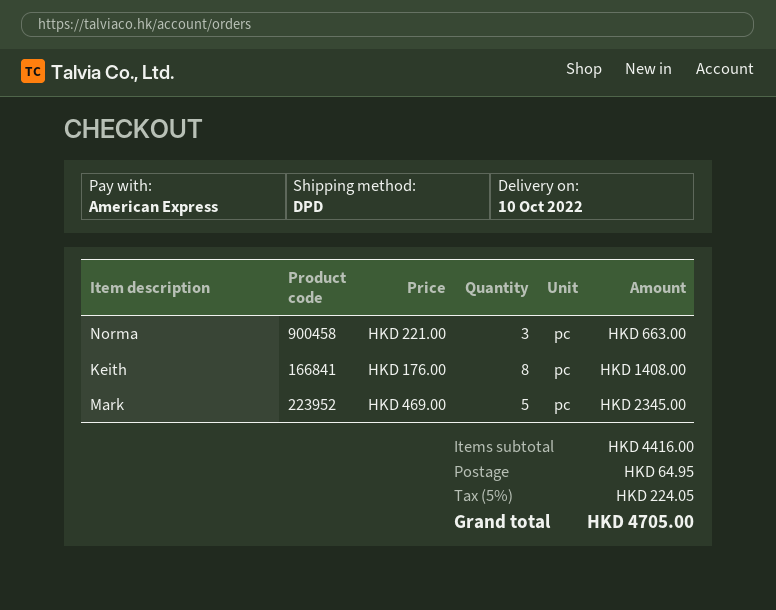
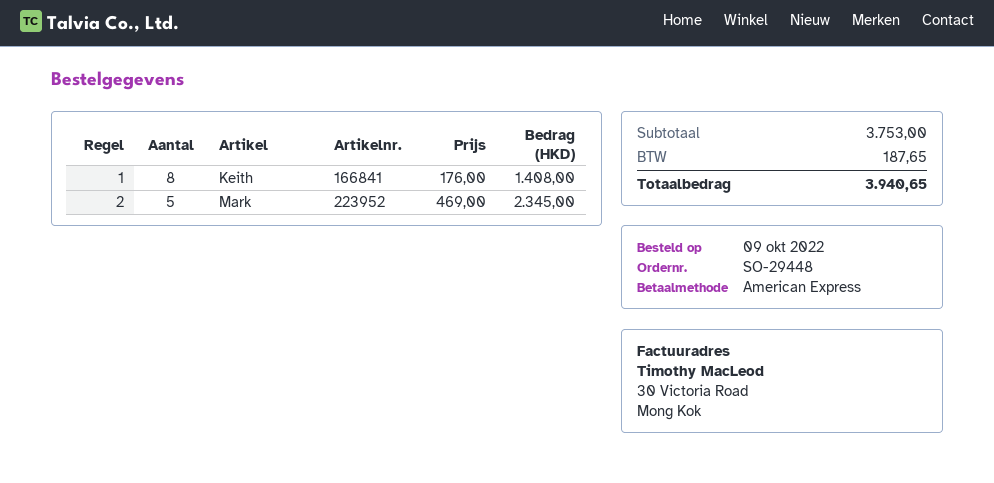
Norma: 3 x 221.00 = 663.00 -> none
subtotal: 4416.00 -> 3753.00
shipping: 64.95 -> none
tax: 224.05 -> 187.65
total: 4705.00 -> 3940.65

